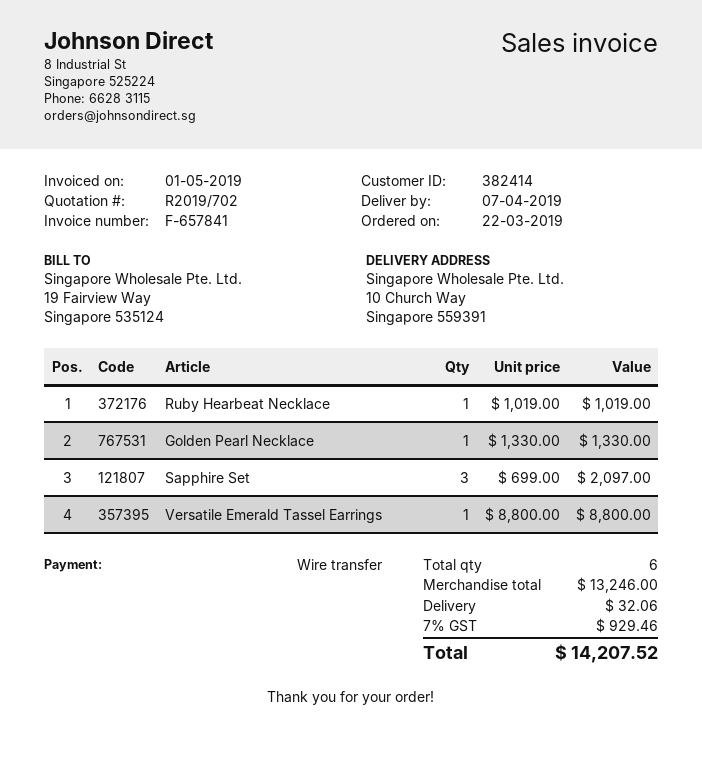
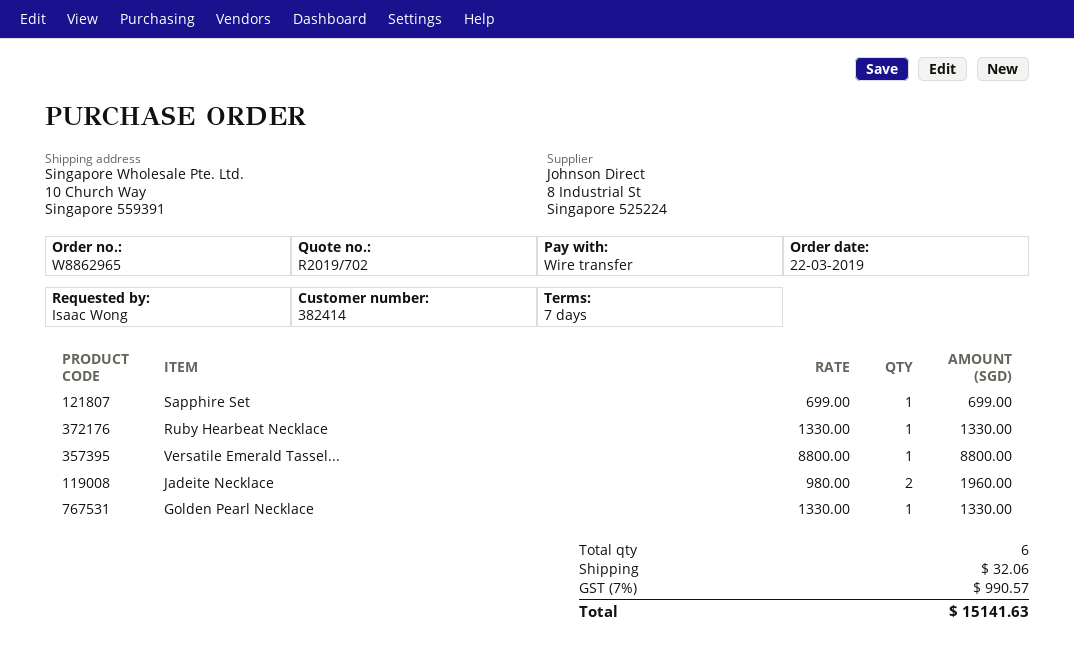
Ruby Hearbeat Necklace: 1 x 1019.00 = 1019.00 -> 1 x 1330.00 = 1330.00
Sapphire Set: 3 x 699.00 = 2097.00 -> 1 x 699.00 = 699.00
Jadeite Necklace: none -> 2 x 980.00 = 1960.00
tax: 7% = 929.46 -> 7% = 990.57
total: 14207.52 -> 15141.63

